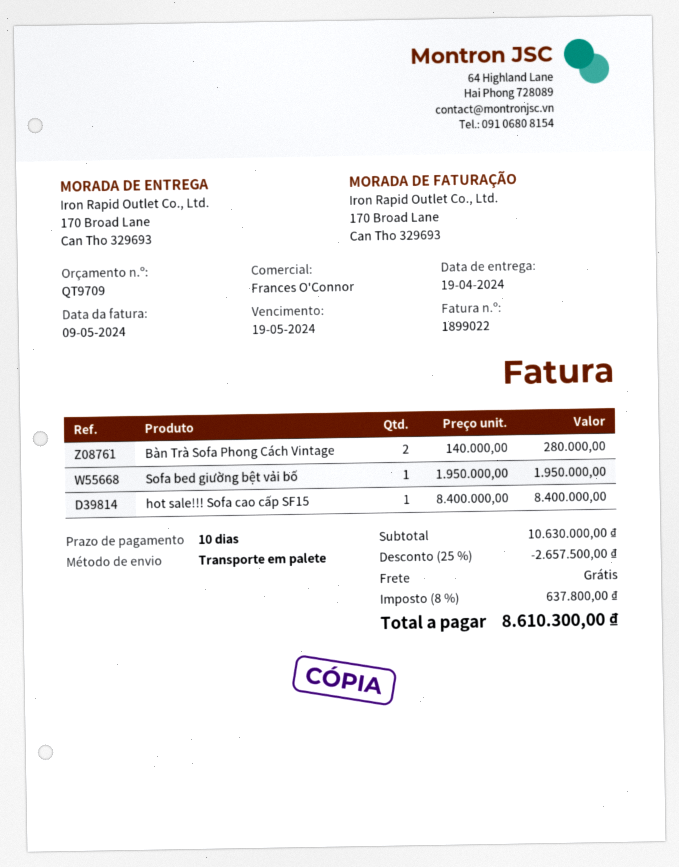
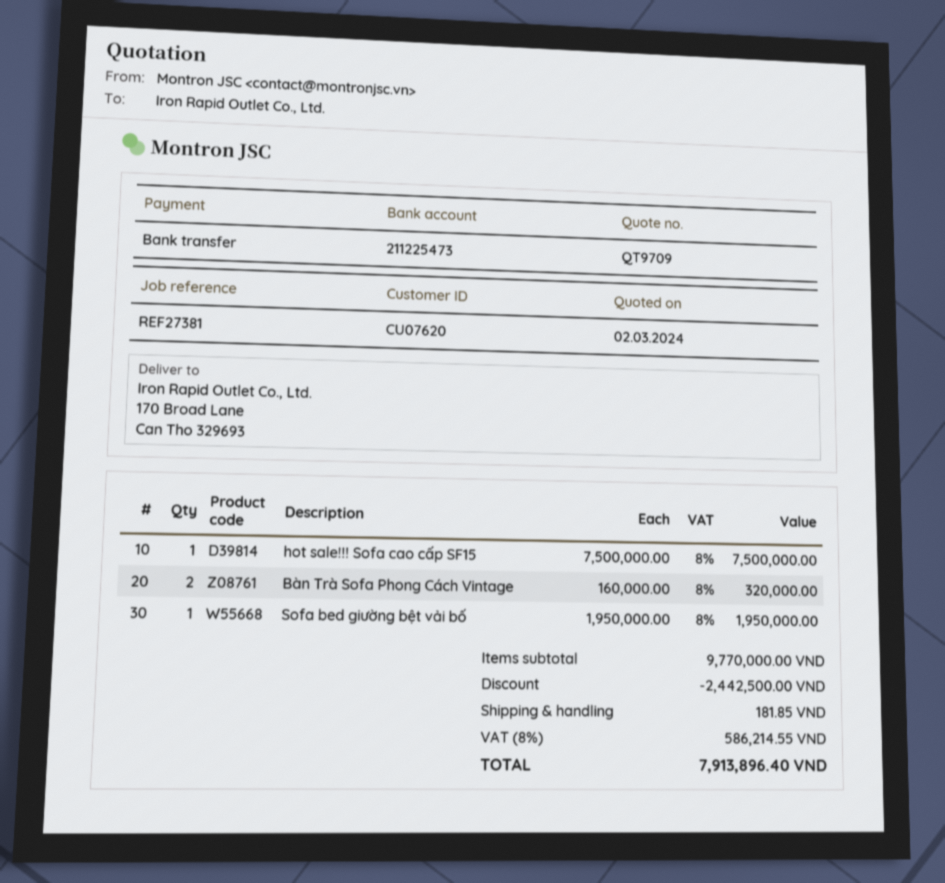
Bàn Trà Sofa Phong Cách Vintage: 2 x 140000.00 = 280000.00 -> 2 x 160000.00 = 320000.00
hot sale!!! Sofa cao cấp SF15: 1 x 8400000.00 = 8400000.00 -> 1 x 7500000.00 = 7500000.00
subtotal: 10630000.00 -> 9770000.00
discount: 2657500.00 -> 2442500.00
shipping: 0.00 -> 181.85
tax: 8% = 637800.00 -> 8% = 586214.55
total: 8610300.00 -> 7913896.40

